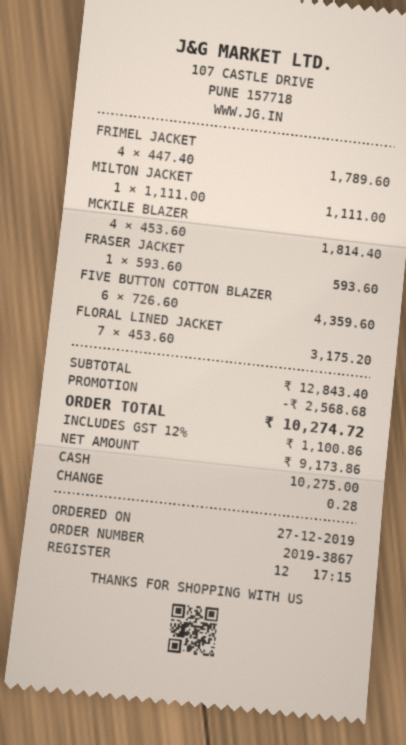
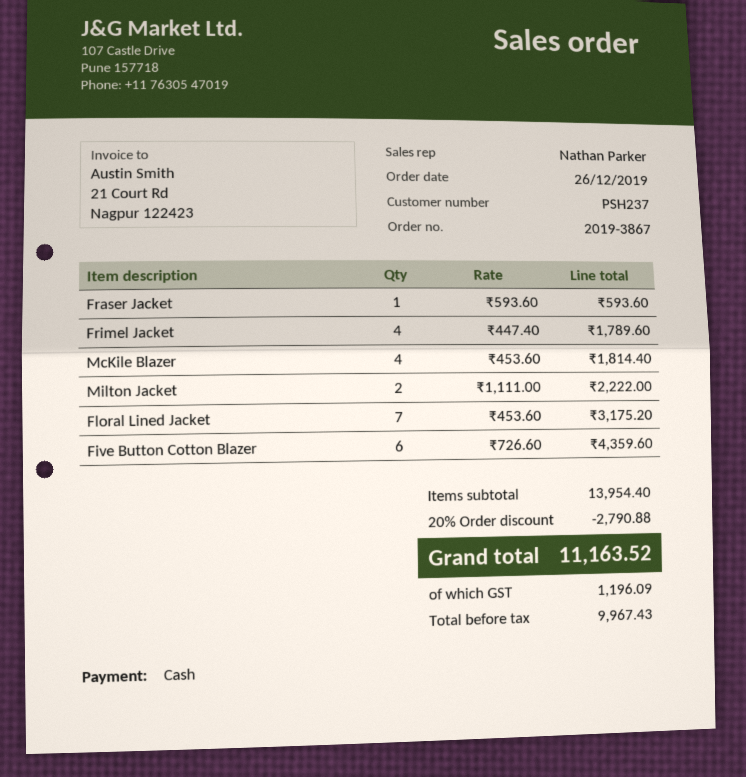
order date: 2019-12-27 -> 2019-12-26
MILTON JACKET: 1 x 1111.00 = 1111.00 -> 2 x 1111.00 = 2222.00
subtotal: 12843.40 -> 13954.40
discount: 2568.68 -> 2790.88
net: 9173.86 -> 9967.43
tax: 1100.86 -> 1196.09
total: 10274.72 -> 11163.52

